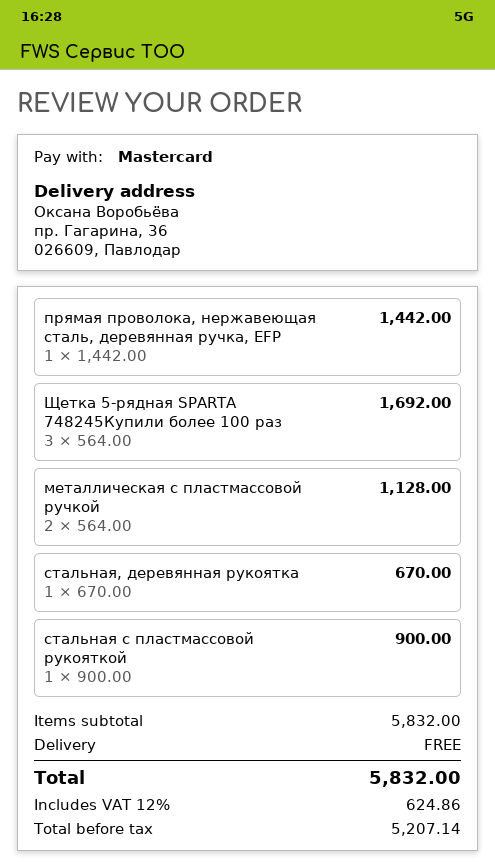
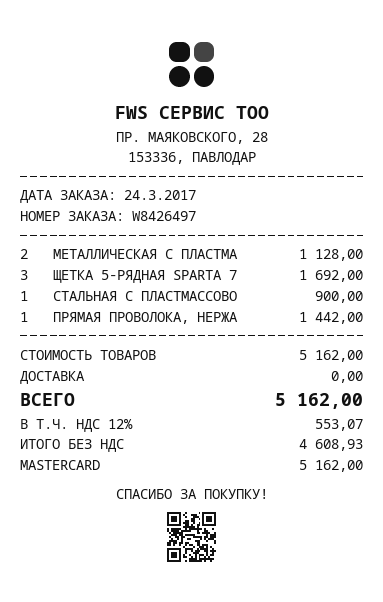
стальная, деревянная рукоятка: 1 for 670.00 -> none
subtotal: 5832.00 -> 5162.00
net: 5207.14 -> 4608.93
tax: 12% = 624.86 -> 12% = 553.07
total: 5832.00 -> 5162.00

